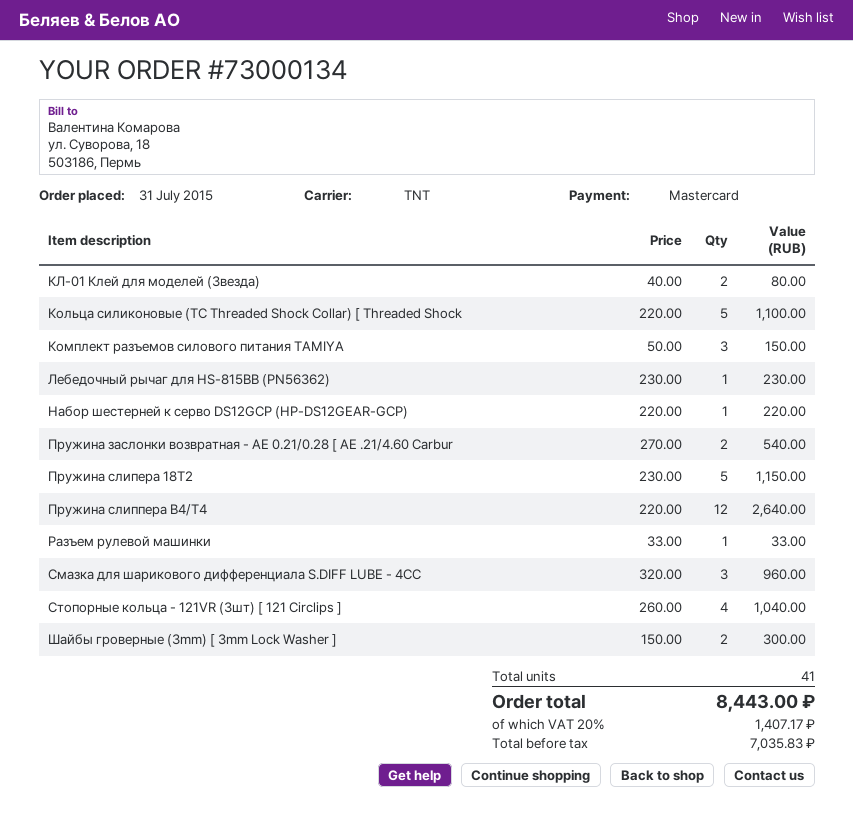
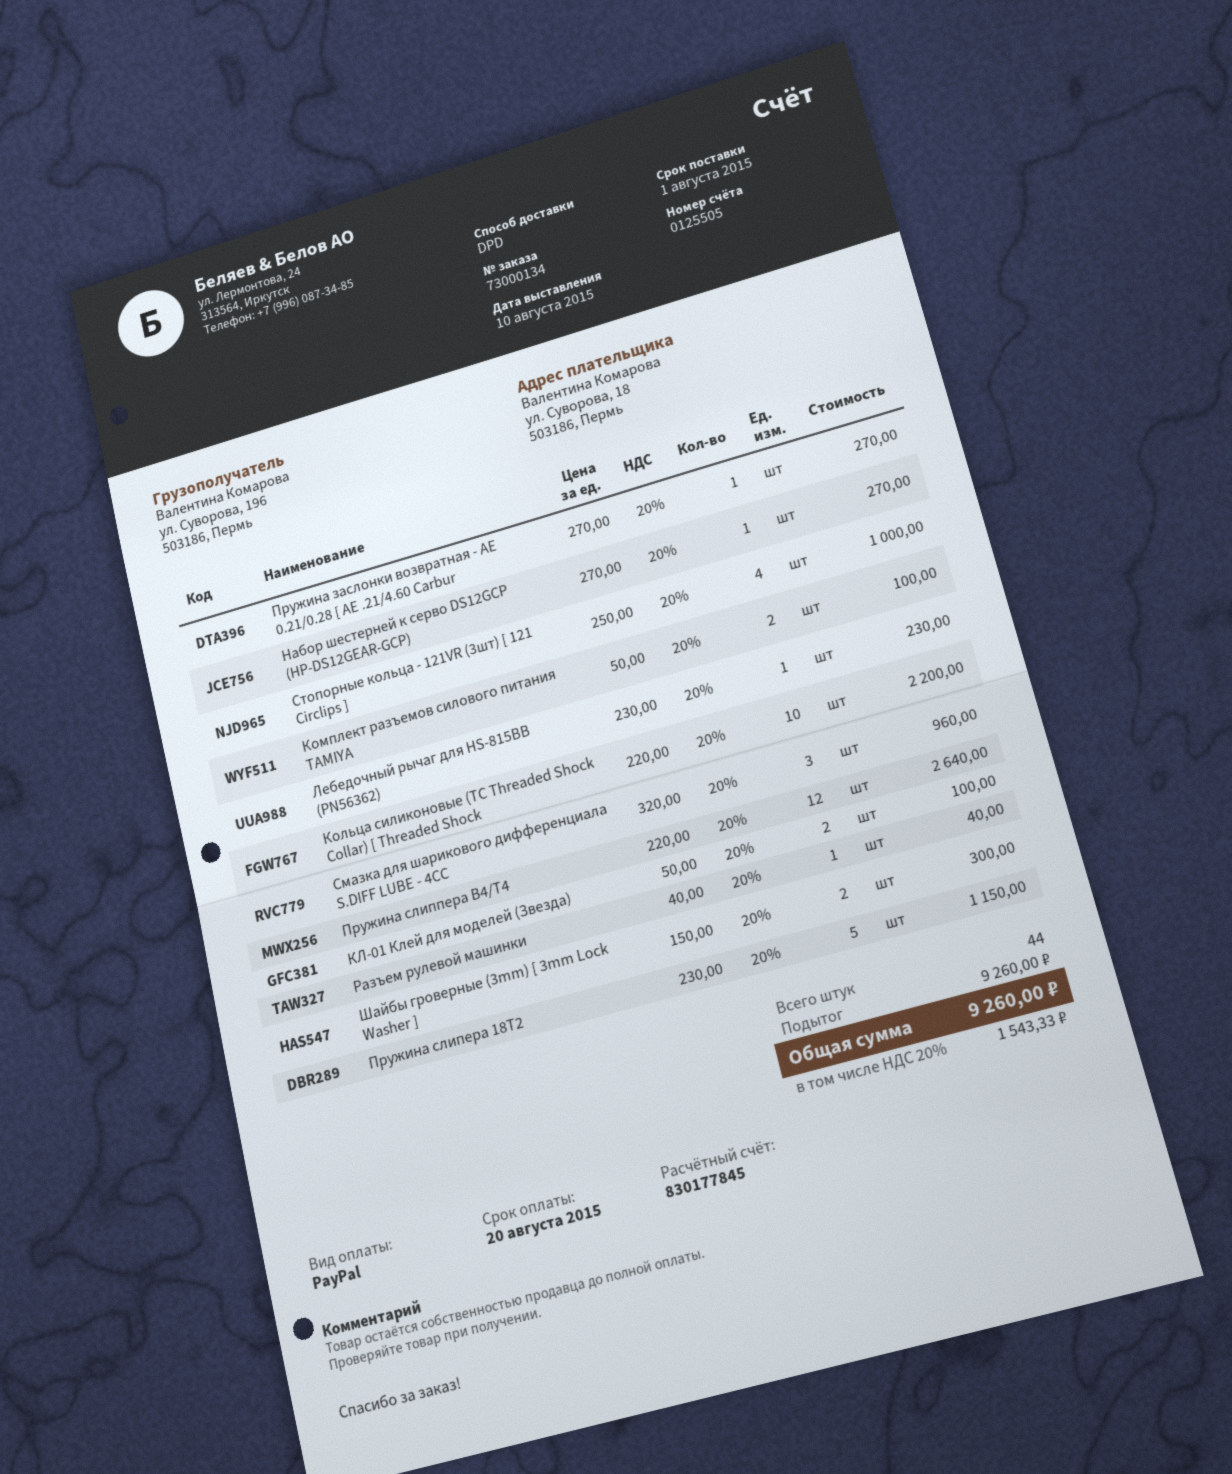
payment method: Mastercard -> PayPal
shipping method: TNT -> DPD
КЛ-01 Клей для моделей (Звезда): 2 x 40.00 = 80.00 -> 2 x 50.00 = 100.00
Кольца силиконовые (TC Threaded Shock Collar) [ Threaded Shock: 5 x 220.00 = 1100.00 -> 10 x 220.00 = 2200.00
Комплект разъемов силового питания TAMIYA: 3 x 50.00 = 150.00 -> 2 x 50.00 = 100.00
Набор шестерней к серво DS12GCP (HP-DS12GEAR-GCP): 1 x 220.00 = 220.00 -> 1 x 270.00 = 270.00
Пружина заслонки возвратная - AE 0.21/0.28 [ AE .21/4.60 Carbur: 2 x 270.00 = 540.00 -> 1 x 270.00 = 270.00
Разъем рулевой машинки: 1 x 33.00 = 33.00 -> 1 x 40.00 = 40.00
Стопорные кольца - 121VR (3шт) [ 121 Circlips ]: 4 x 260.00 = 1040.00 -> 4 x 250.00 = 1000.00
total quantity: 41 -> 44
tax: 20% = 1407.17 -> 20% = 1543.33
total: 8443.00 -> 9260.00

